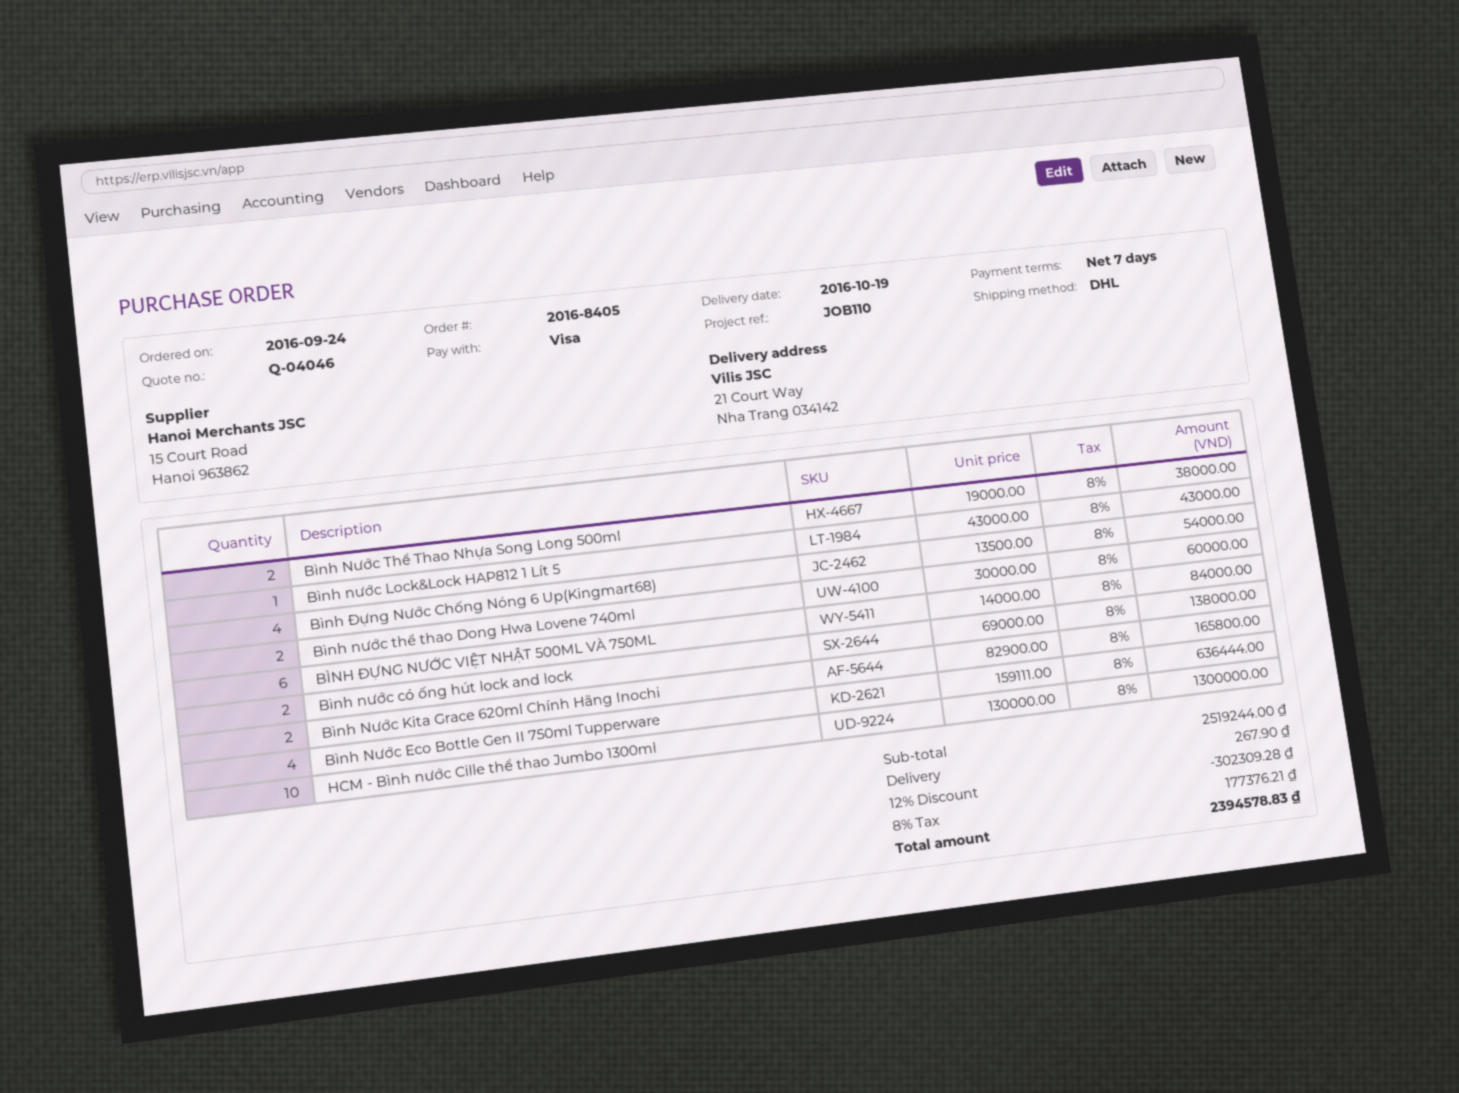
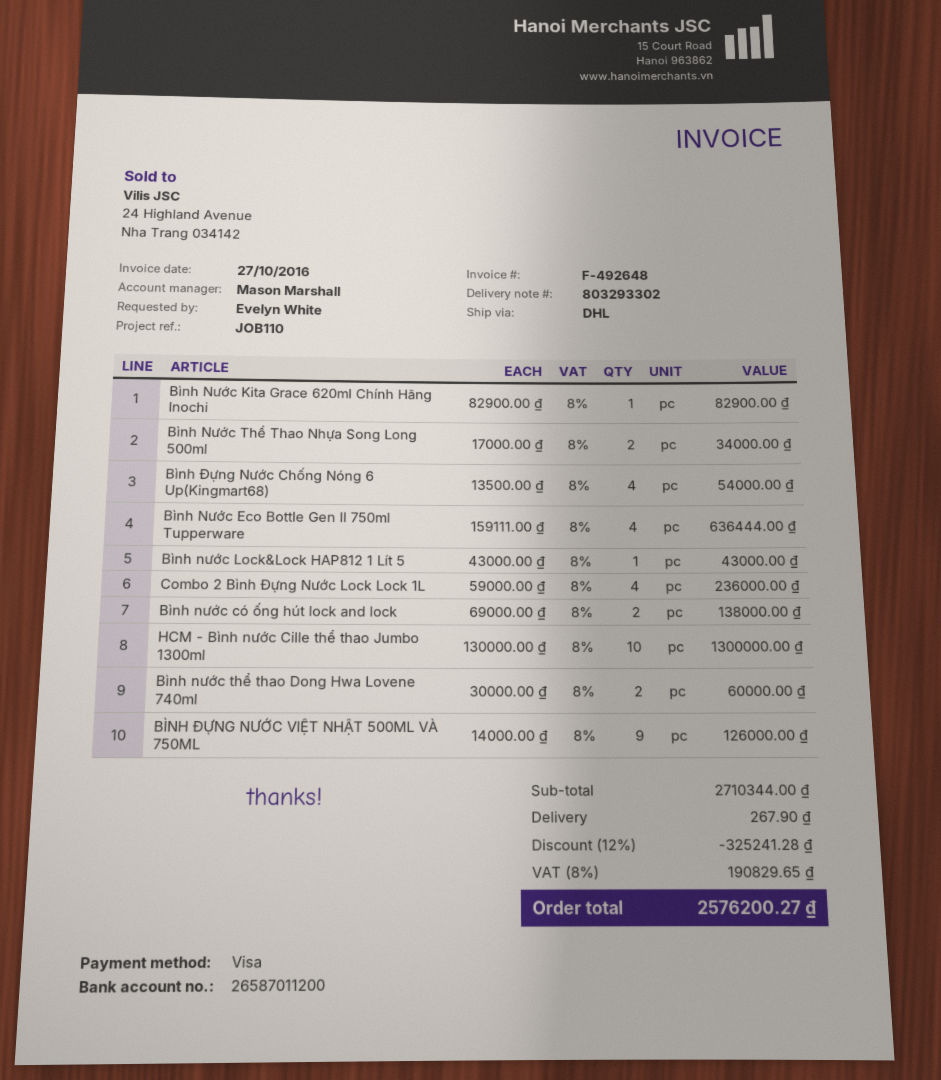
Bình Nước Thể Thao Nhựa Song Long 500ml: 2 x 19000.00 = 38000.00 -> 2 x 17000.00 = 34000.00
BÌNH ĐỰNG NƯỚC VIỆT NHẬT 500ML VÀ 750ML: 6 x 14000.00 = 84000.00 -> 9 x 14000.00 = 126000.00
Bình Nước Kita Grace 620ml Chính Hãng Inochi: 2 x 82900.00 = 165800.00 -> 1 x 82900.00 = 82900.00
Combo 2 Bình Đựng Nước Lock Lock 1L: none -> 4 x 59000.00 = 236000.00
subtotal: 2519244.00 -> 2710344.00
discount: 12% = 302309.28 -> 12% = 325241.28
tax: 8% = 177376.21 -> 8% = 190829.65
total: 2394578.83 -> 2576200.27

